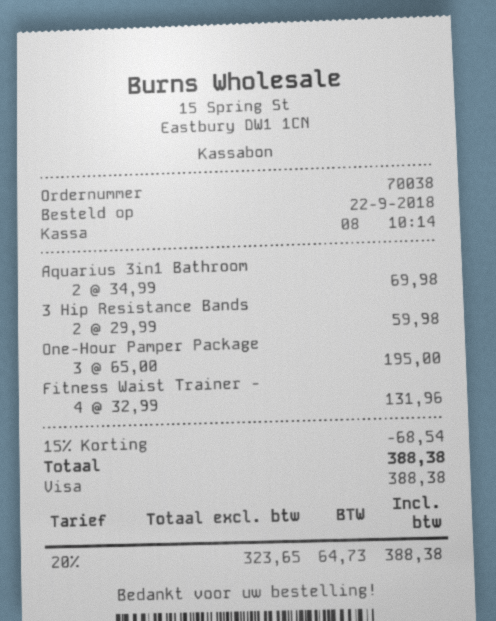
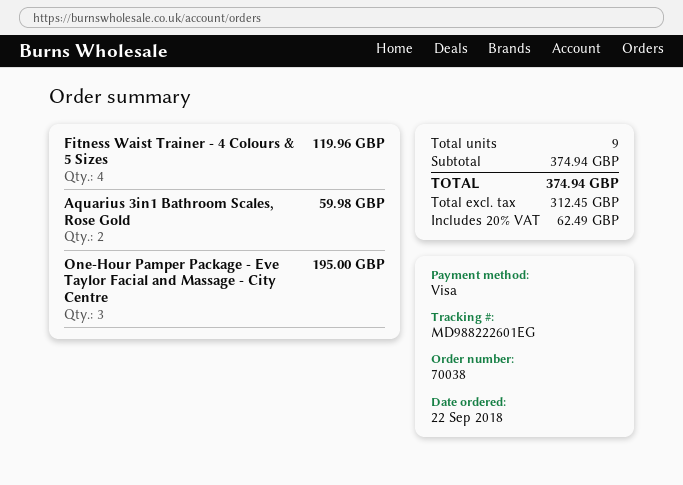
Aquarius 3in1 Bathroom: 2 for 69.98 -> 2 for 59.98
3 Hip Resistance Bands: 2 for 59.98 -> none
Fitness Waist Trainer -: 4 for 131.96 -> 4 for 119.96
discount: 15% = 68.54 -> none
net: 323.65 -> 312.45
tax: 20% = 64.73 -> 20% = 62.49
total: 388.38 -> 374.94

